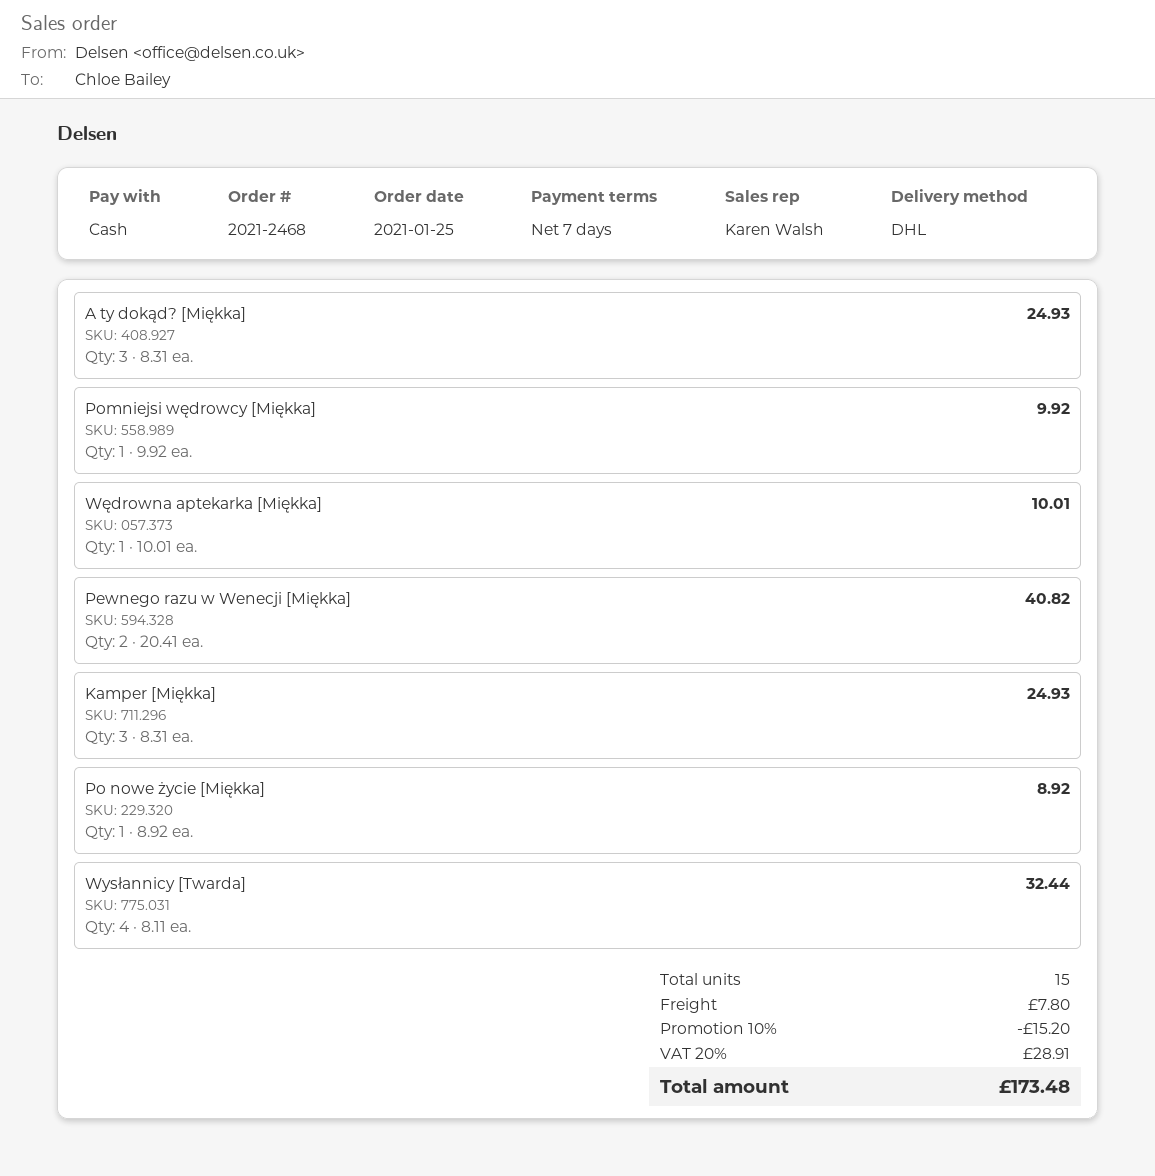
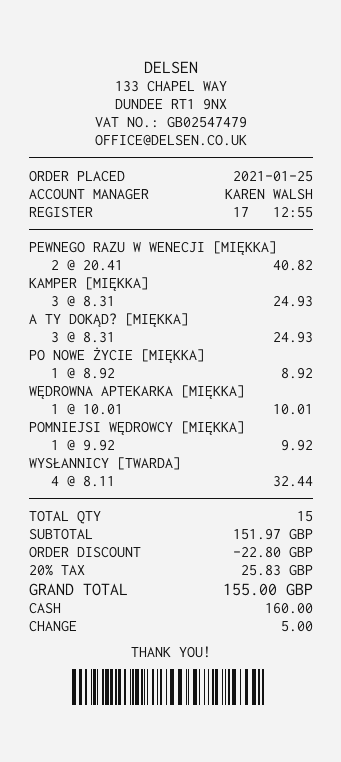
discount: 15.20 -> 22.80
shipping: 7.80 -> none
tax: 20% = 28.91 -> 20% = 25.83
total: 173.48 -> 155.00

